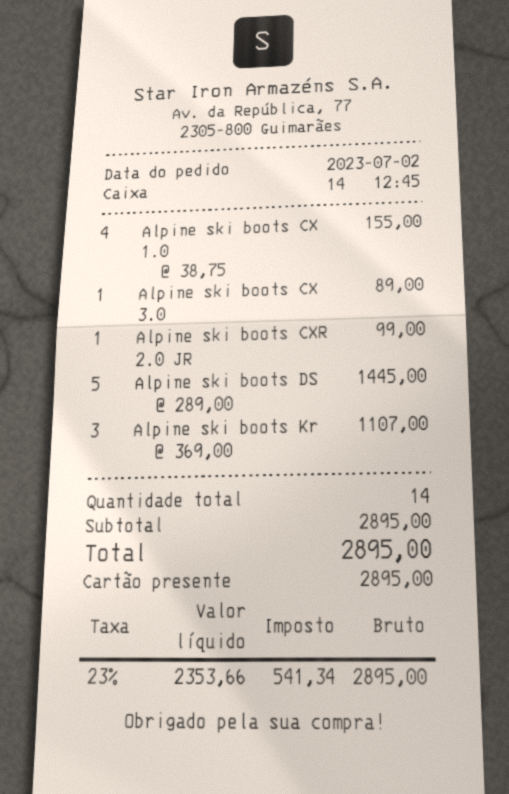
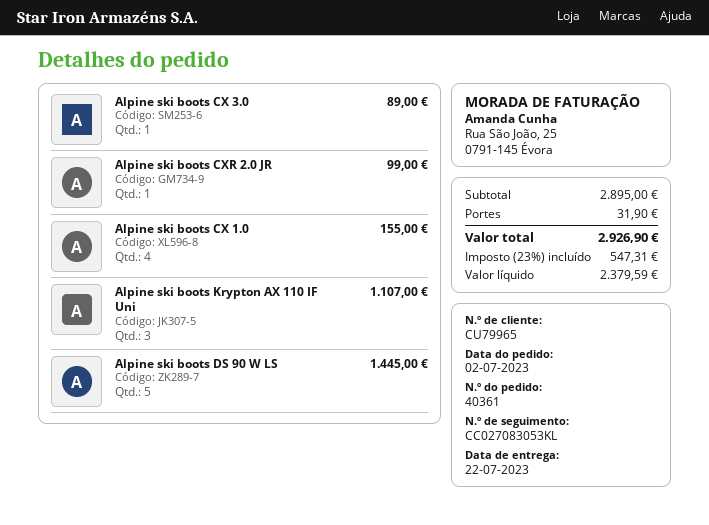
shipping: none -> 31.90
net: 2353.66 -> 2379.59
tax: 23% = 541.34 -> 23% = 547.31
total: 2895.00 -> 2926.90

